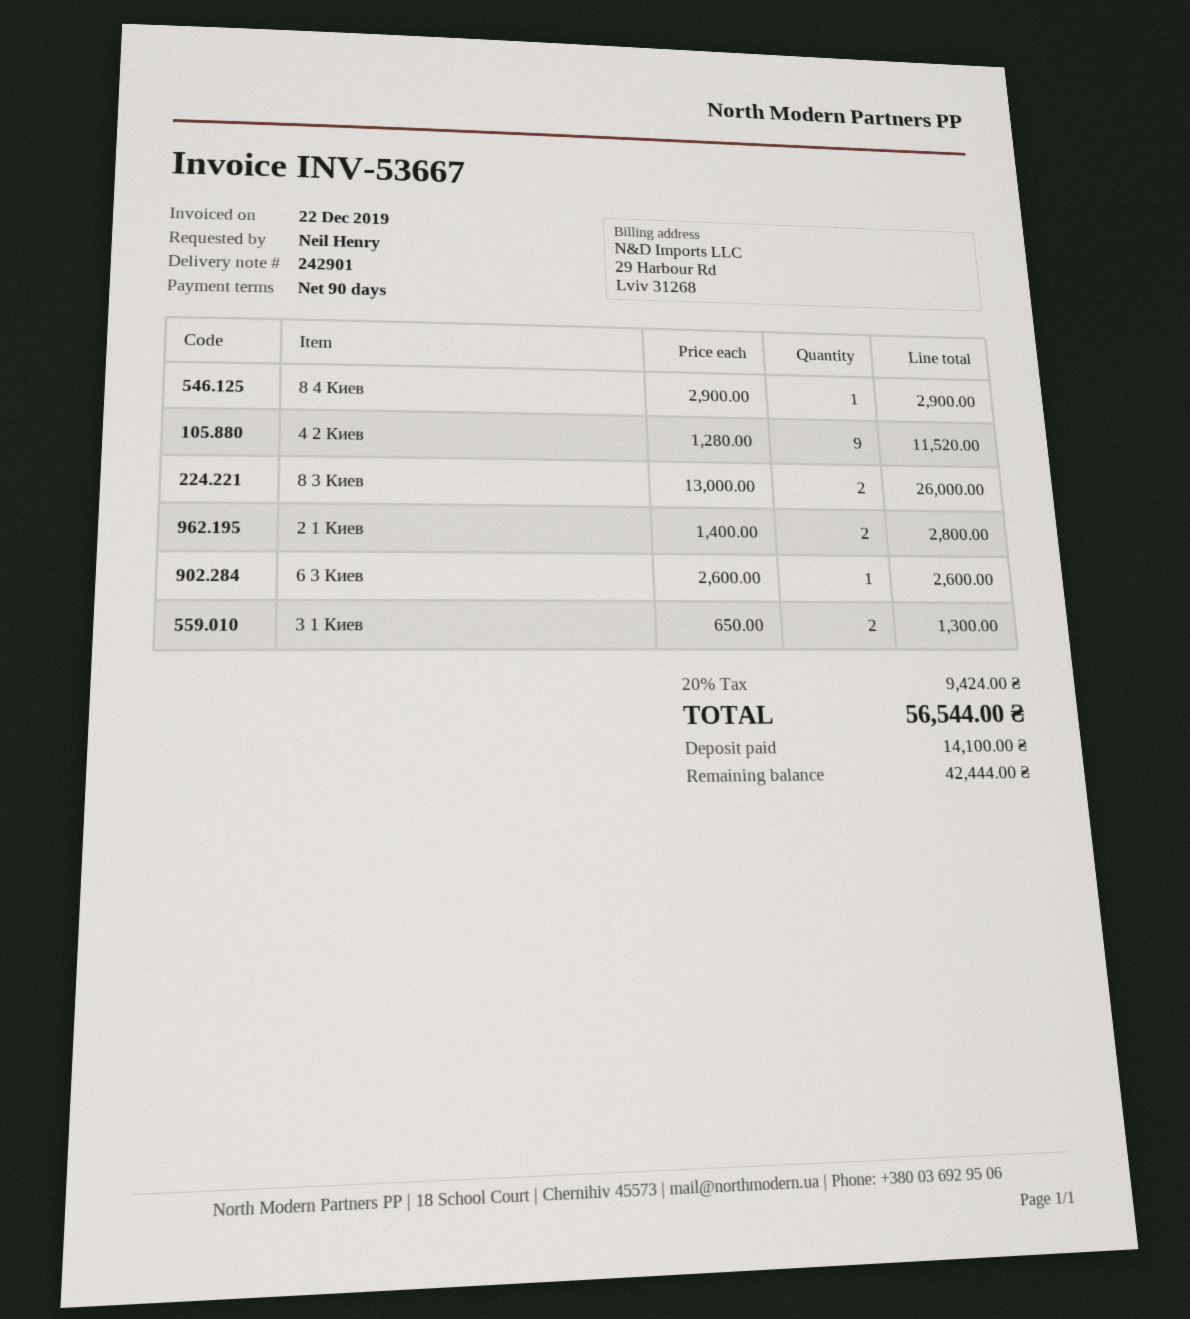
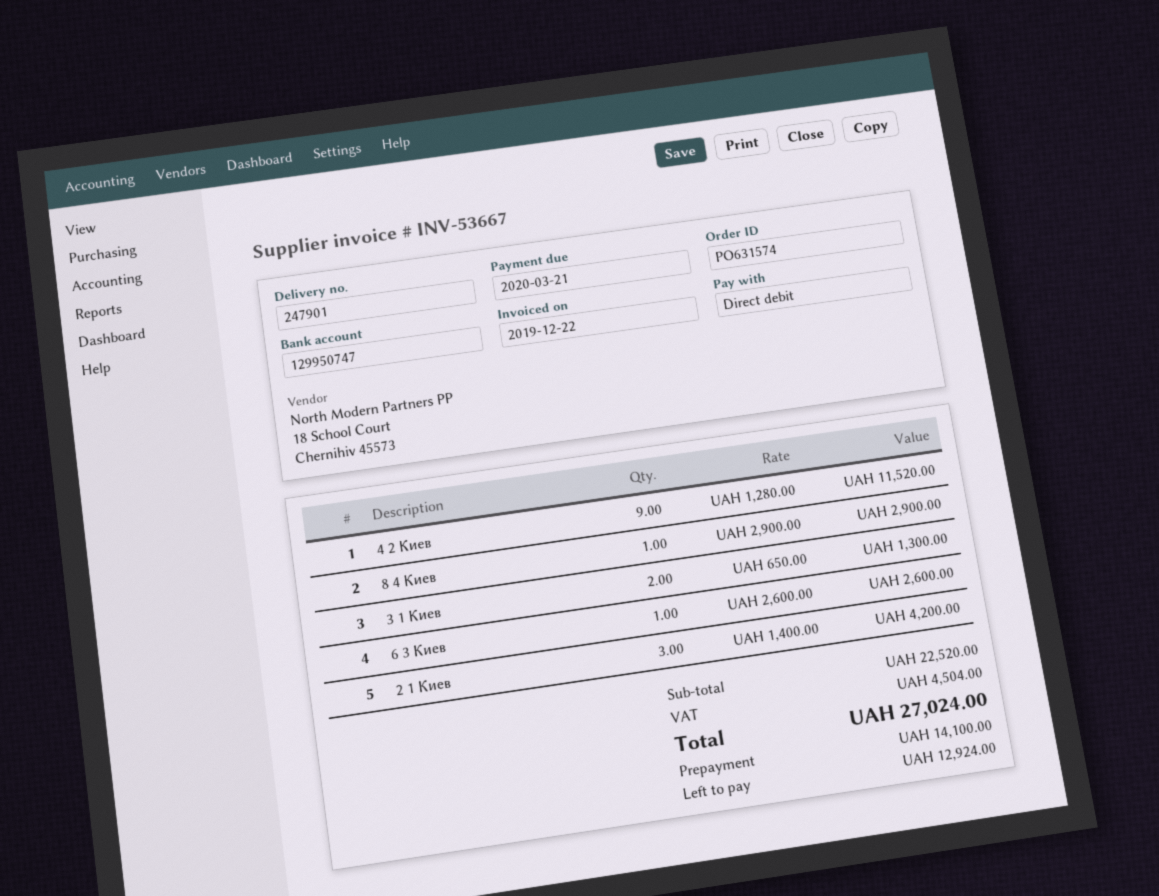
delivery note number: 242901 -> 247901
8 3 Киев: 2 x 13000.00 = 26000.00 -> none
2 1 Киев: 2 x 1400.00 = 2800.00 -> 3 x 1400.00 = 4200.00
tax: 9424.00 -> 4504.00
total: 56544.00 -> 27024.00
balance: 42444.00 -> 12924.00

